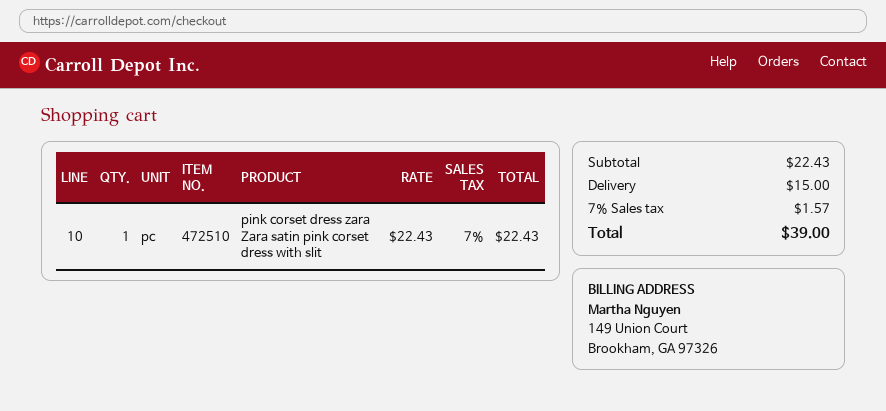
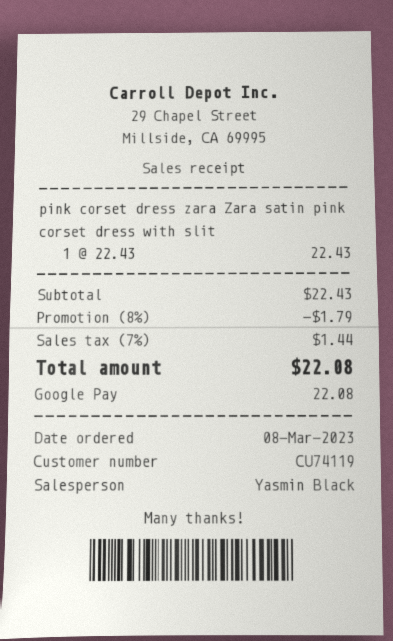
discount: none -> 8% = 1.79
shipping: 15.00 -> none
tax: 7% = 1.57 -> 7% = 1.44
total: 39.00 -> 22.08

